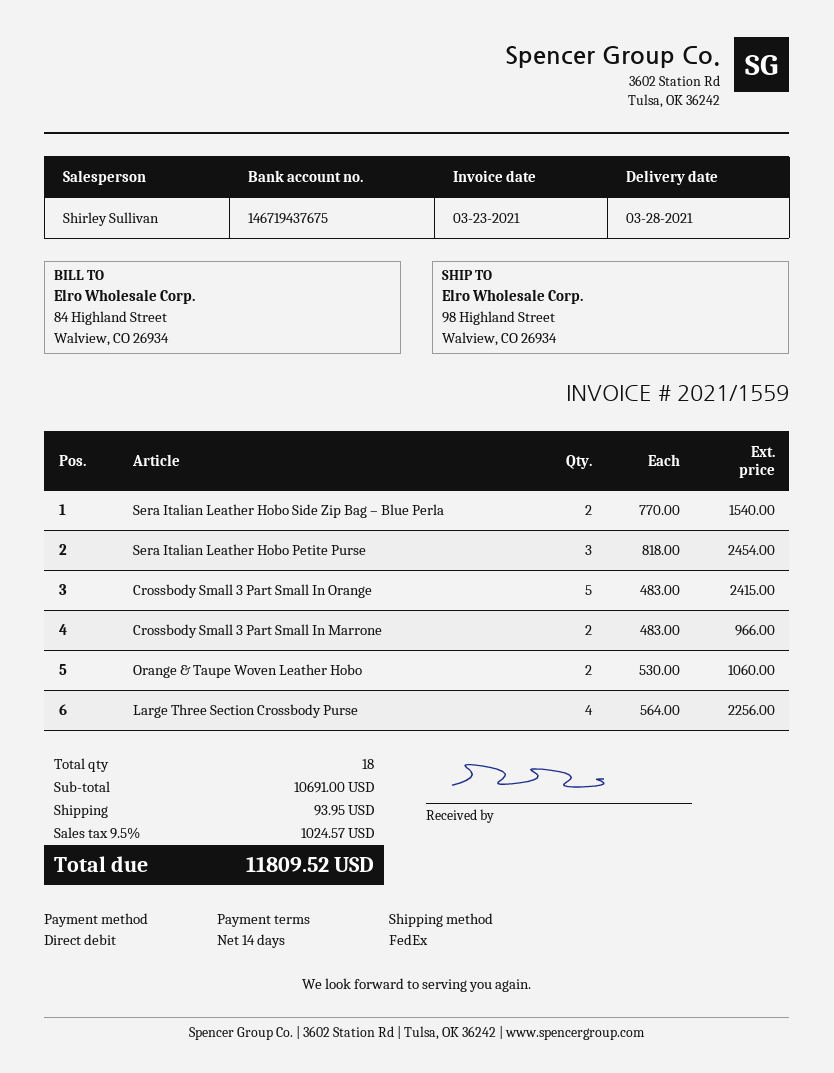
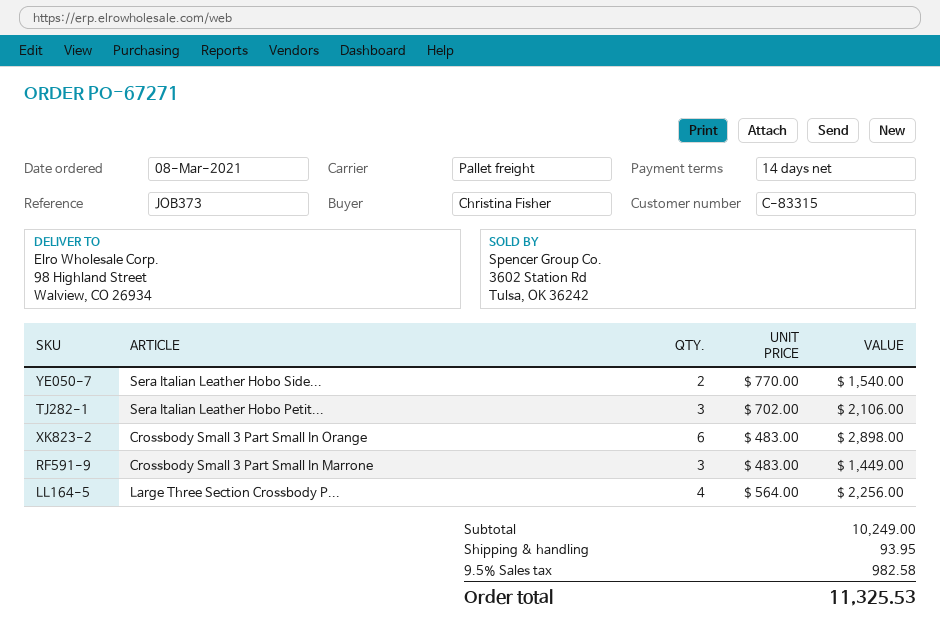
shipping method: FedEx -> pallet freight
Sera Italian Leather Hobo Petite Purse: 3 x 818.00 = 2454.00 -> 3 x 702.00 = 2106.00
Crossbody Small 3 Part Small In Orange: 5 x 483.00 = 2415.00 -> 6 x 483.00 = 2898.00
Crossbody Small 3 Part Small In Marrone: 2 x 483.00 = 966.00 -> 3 x 483.00 = 1449.00
Orange & Taupe Woven Leather Hobo: 2 x 530.00 = 1060.00 -> none
subtotal: 10691.00 -> 10249.00
tax: 9.5% = 1024.57 -> 9.5% = 982.58
total: 11809.52 -> 11325.53

